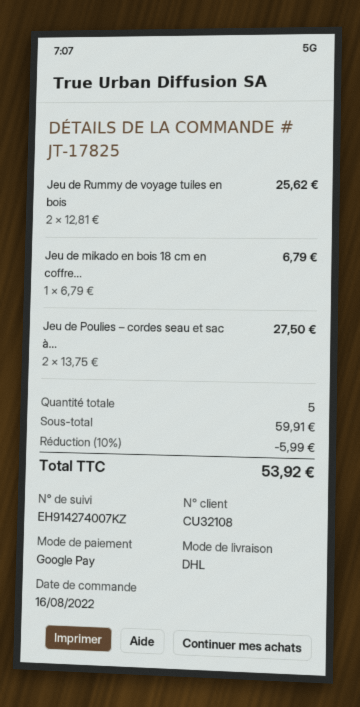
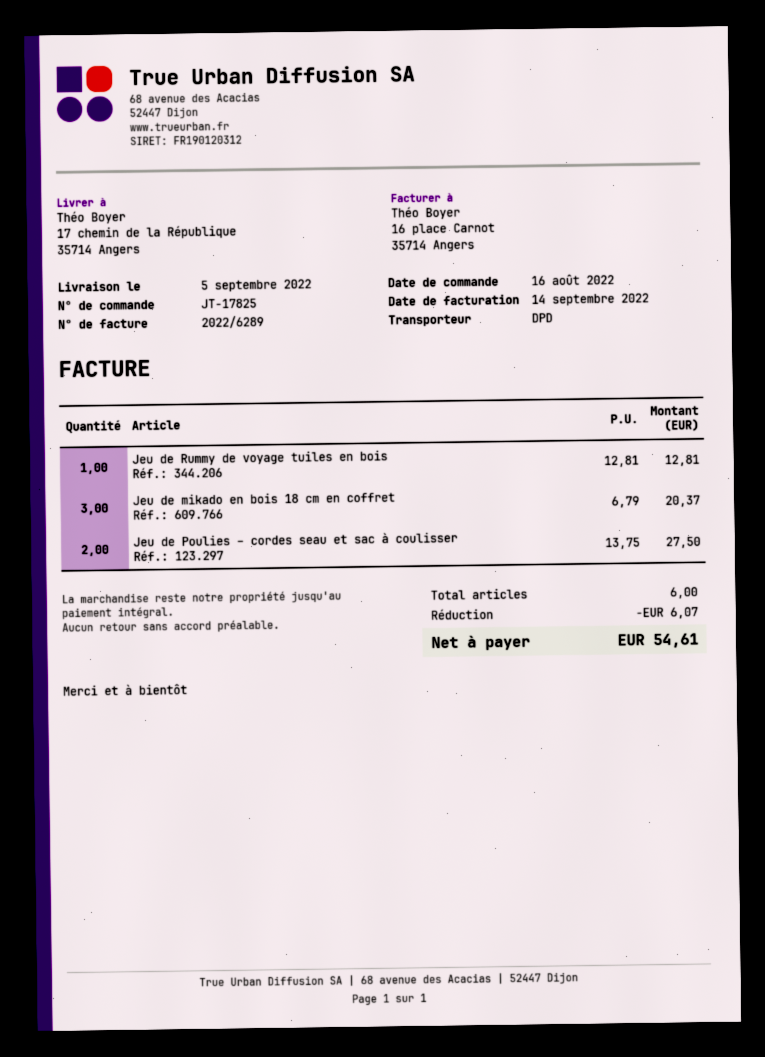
shipping method: DHL -> DPD
Jeu de Rummy de voyage tuiles en bois: 2 x 12.81 = 25.62 -> 1 x 12.81 = 12.81
Jeu de mikado en bois 18 cm en coffre...: 1 x 6.79 = 6.79 -> 3 x 6.79 = 20.37
total quantity: 5 -> 6
discount: 5.99 -> 6.07
total: 53.92 -> 54.61

